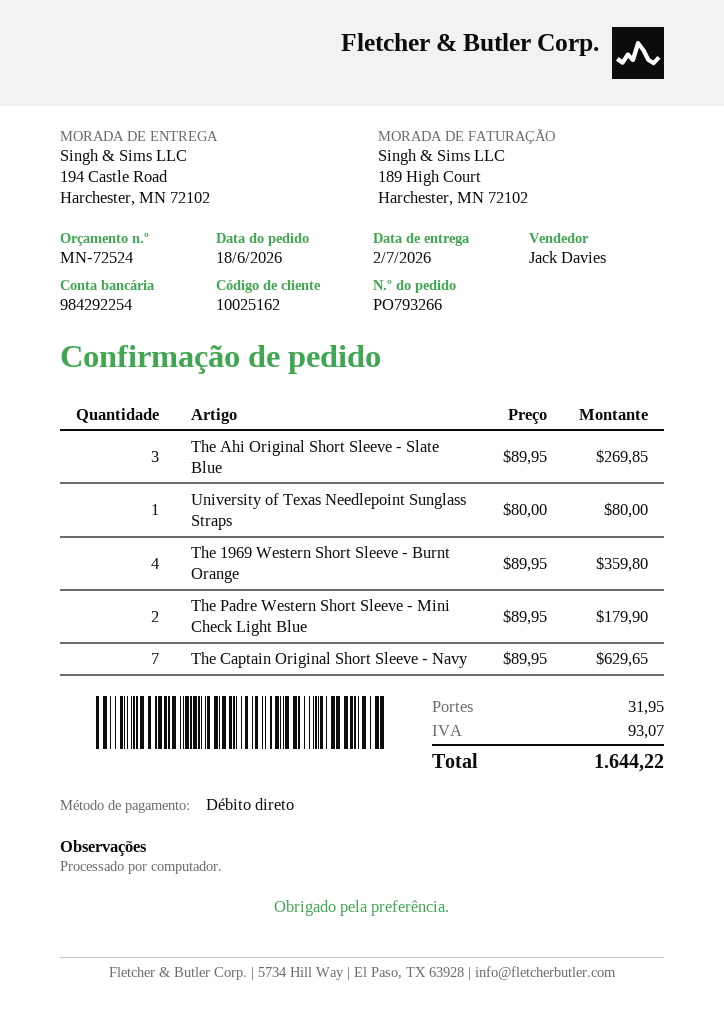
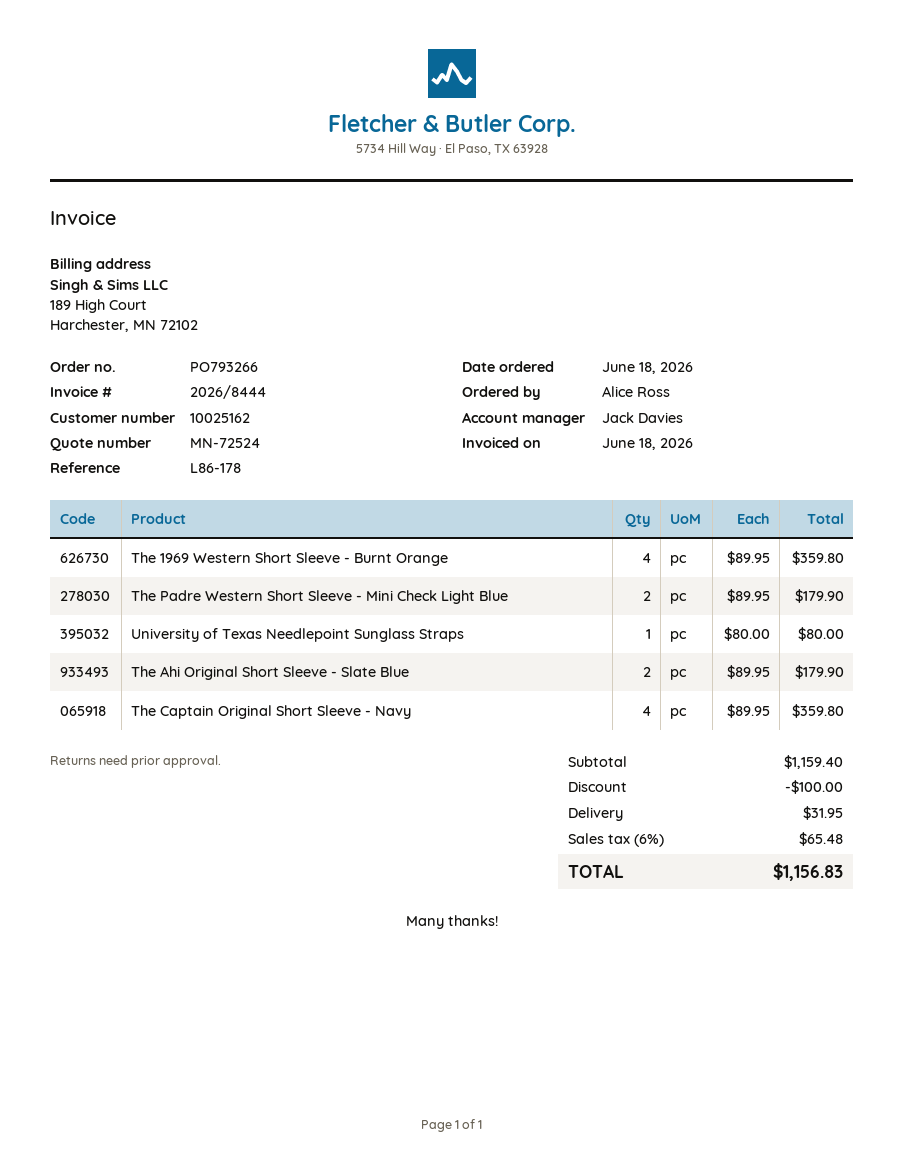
The Ahi Original Short Sleeve - Slate Blue: 3 x 89.95 = 269.85 -> 2 x 89.95 = 179.90
The Captain Original Short Sleeve - Navy: 7 x 89.95 = 629.65 -> 4 x 89.95 = 359.80
discount: none -> 100.00
tax: 93.07 -> 65.48
total: 1644.22 -> 1156.83

